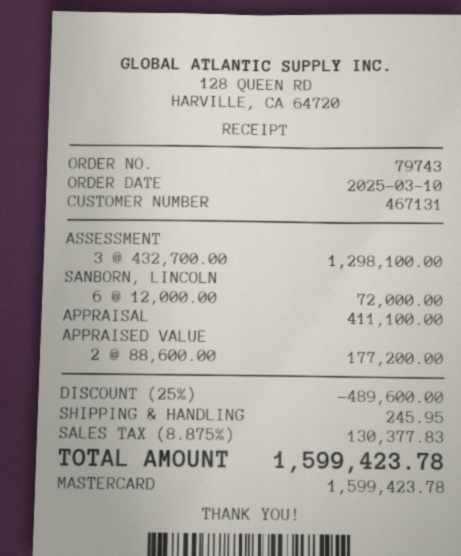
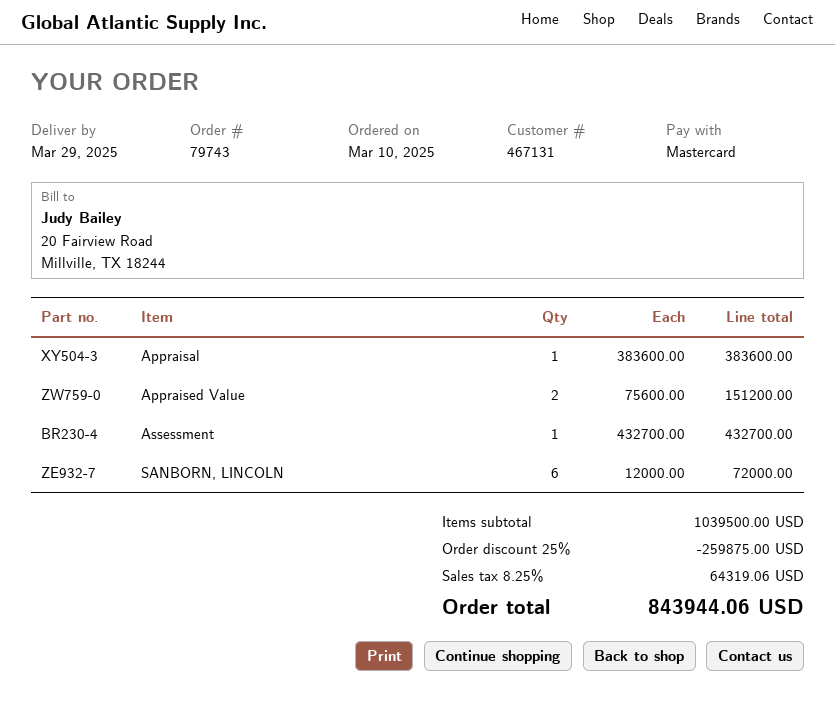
ASSESSMENT: 3 x 432700.00 = 1298100.00 -> 1 x 432700.00 = 432700.00
APPRAISAL: 1 x 411100.00 = 411100.00 -> 1 x 383600.00 = 383600.00
APPRAISED VALUE: 2 x 88600.00 = 177200.00 -> 2 x 75600.00 = 151200.00
discount: 25% = 489600.00 -> 25% = 259875.00
shipping: 245.95 -> none
tax: 8.875% = 130377.83 -> 8.25% = 64319.06
total: 1599423.78 -> 843944.06

